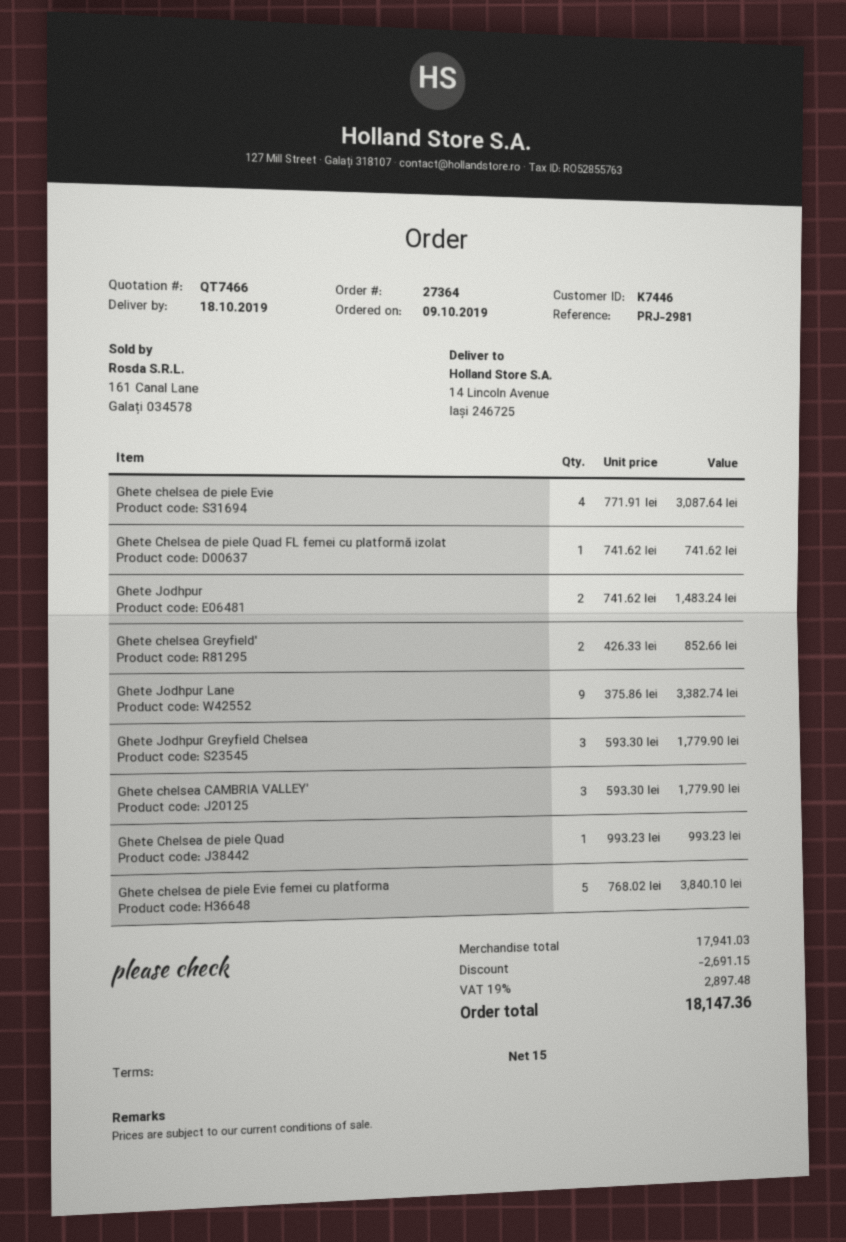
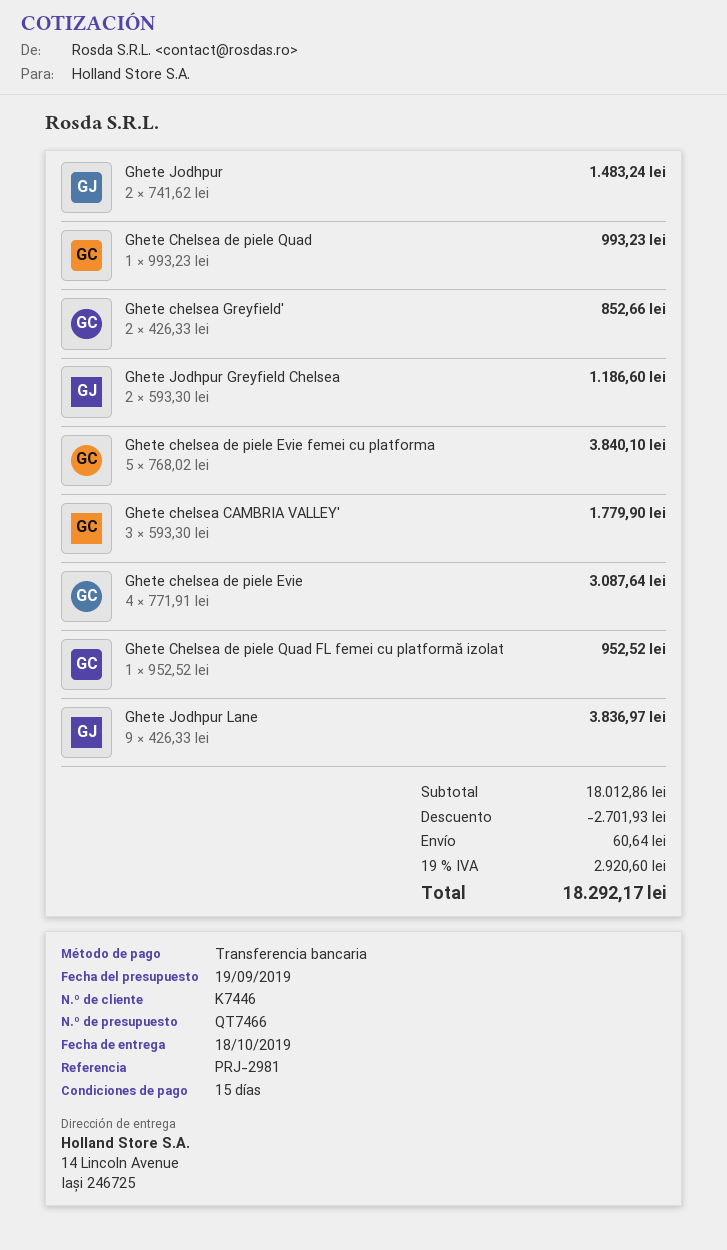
Ghete Chelsea de piele Quad FL femei cu platformă izolat: 1 x 741.62 = 741.62 -> 1 x 952.52 = 952.52
Ghete Jodhpur Lane: 9 x 375.86 = 3382.74 -> 9 x 426.33 = 3836.97
Ghete Jodhpur Greyfield Chelsea: 3 x 593.30 = 1779.90 -> 2 x 593.30 = 1186.60
subtotal: 17941.03 -> 18012.86
discount: 2691.15 -> 2701.93
shipping: none -> 60.64
tax: 19% = 2897.48 -> 19% = 2920.60
total: 18147.36 -> 18292.17

